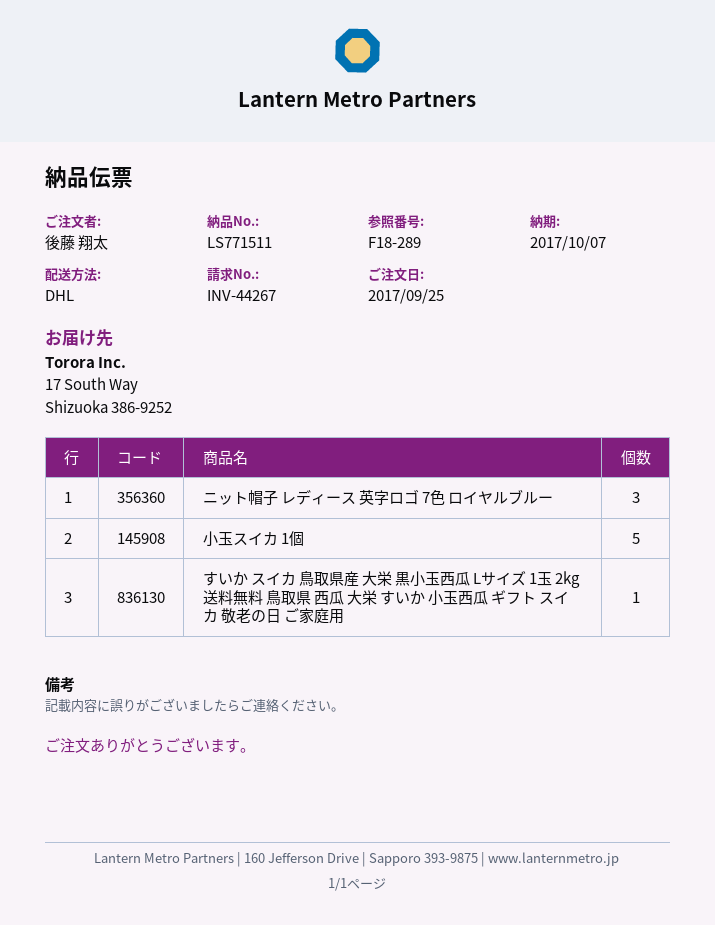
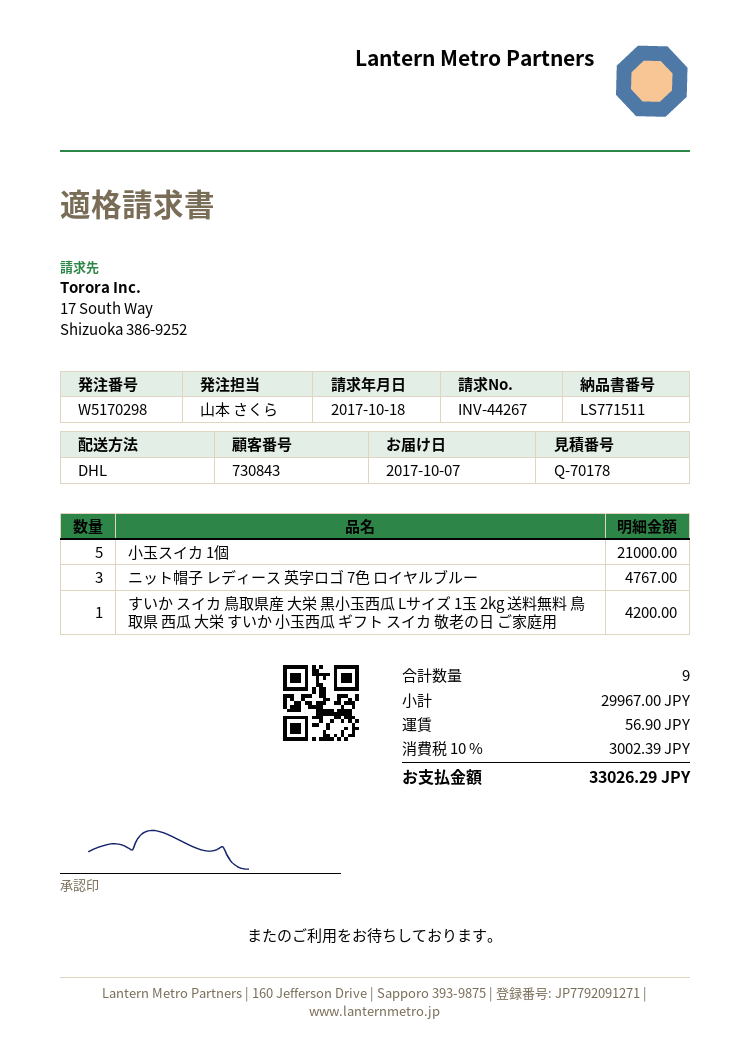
ordered by: 後藤 翔太 -> 山本 さくら

